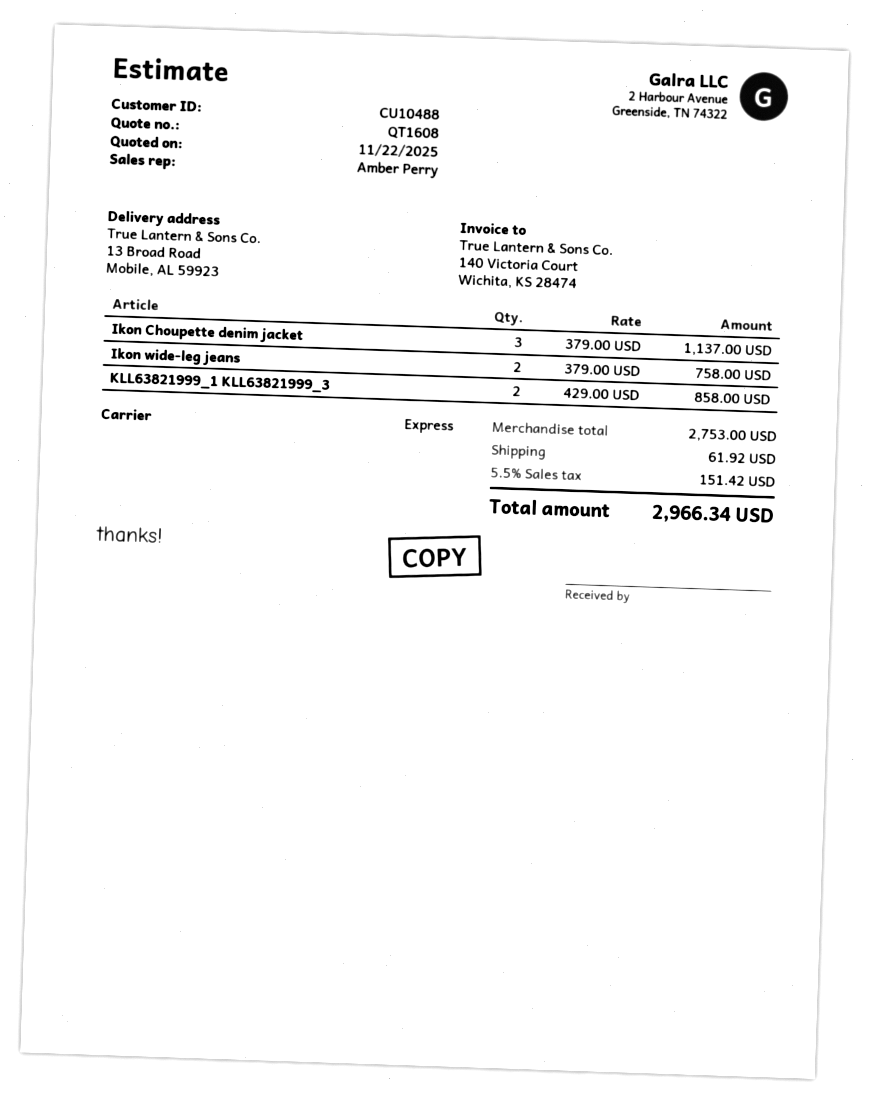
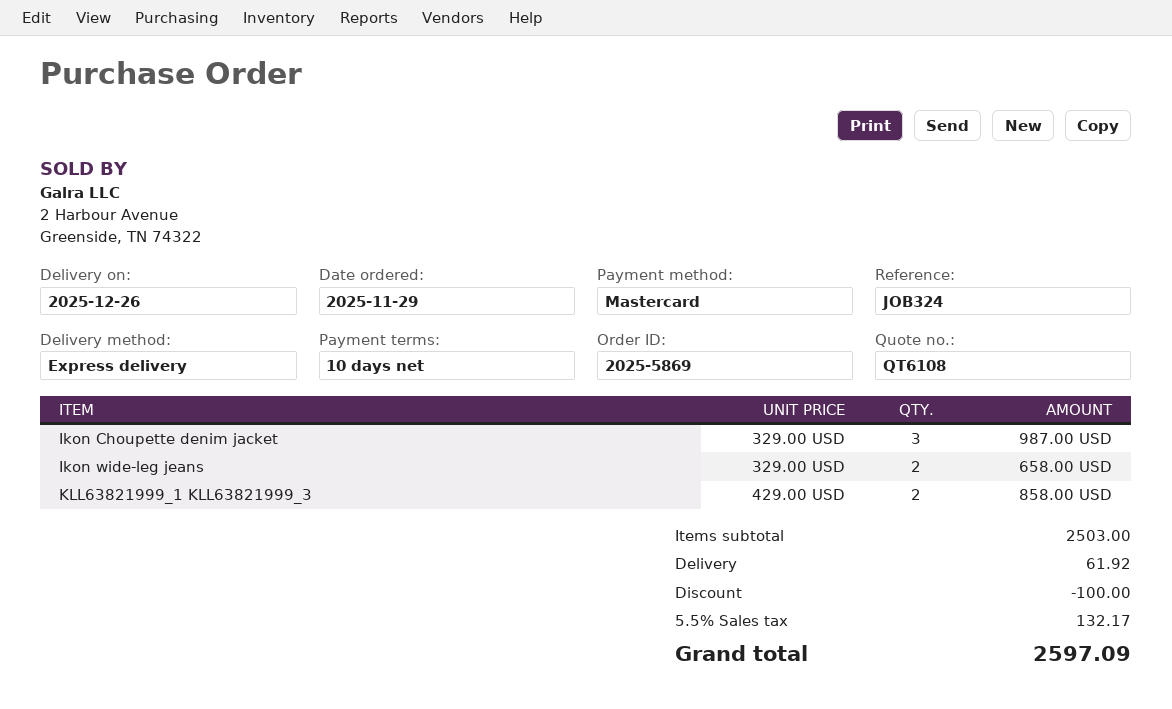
quote number: QT1608 -> QT6108
Ikon Choupette denim jacket: 3 x 379.00 = 1137.00 -> 3 x 329.00 = 987.00
Ikon wide-leg jeans: 2 x 379.00 = 758.00 -> 2 x 329.00 = 658.00
subtotal: 2753.00 -> 2503.00
discount: none -> 100.00
tax: 5.5% = 151.42 -> 5.5% = 132.17
total: 2966.34 -> 2597.09

